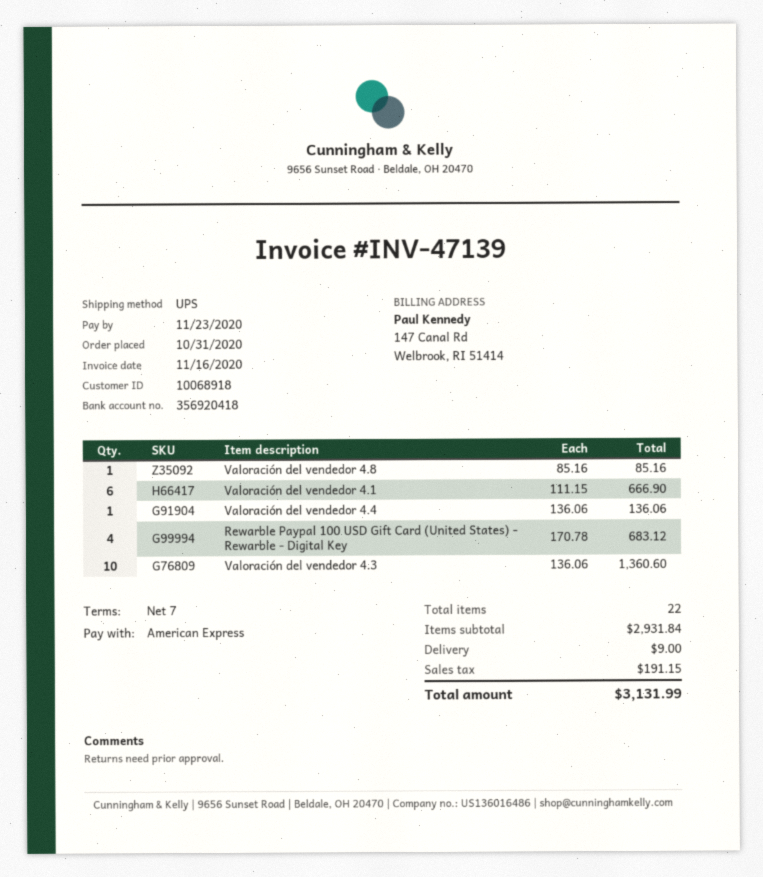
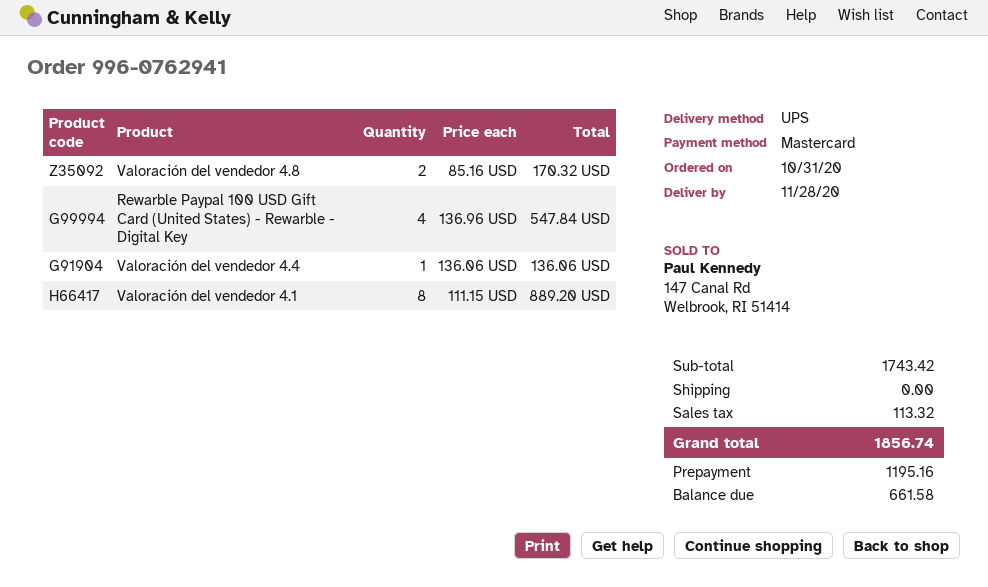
payment method: American Express -> Mastercard
Valoración del vendedor 4.8: 1 x 85.16 = 85.16 -> 2 x 85.16 = 170.32
Valoración del vendedor 4.1: 6 x 111.15 = 666.90 -> 8 x 111.15 = 889.20
Rewarble Paypal 100 USD Gift Card (United States) - Rewarble - Digital Key: 4 x 170.78 = 683.12 -> 4 x 136.96 = 547.84
Valoración del vendedor 4.3: 10 x 136.06 = 1360.60 -> none
subtotal: 2931.84 -> 1743.42
shipping: 9.00 -> 0.00
tax: 191.15 -> 113.32
total: 3131.99 -> 1856.74

